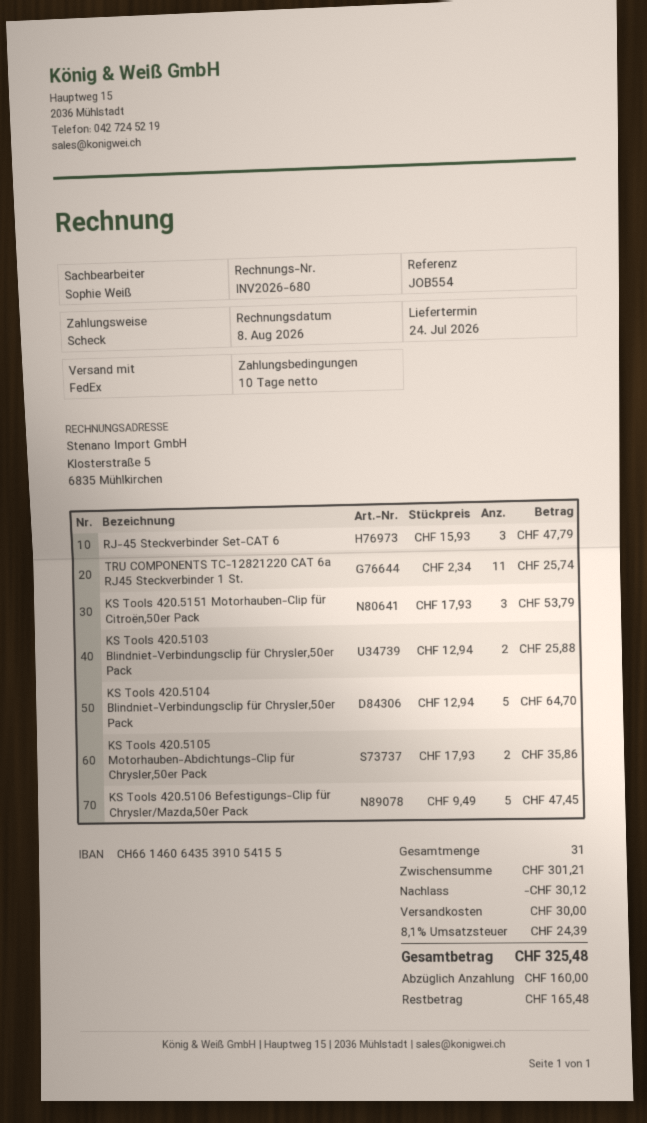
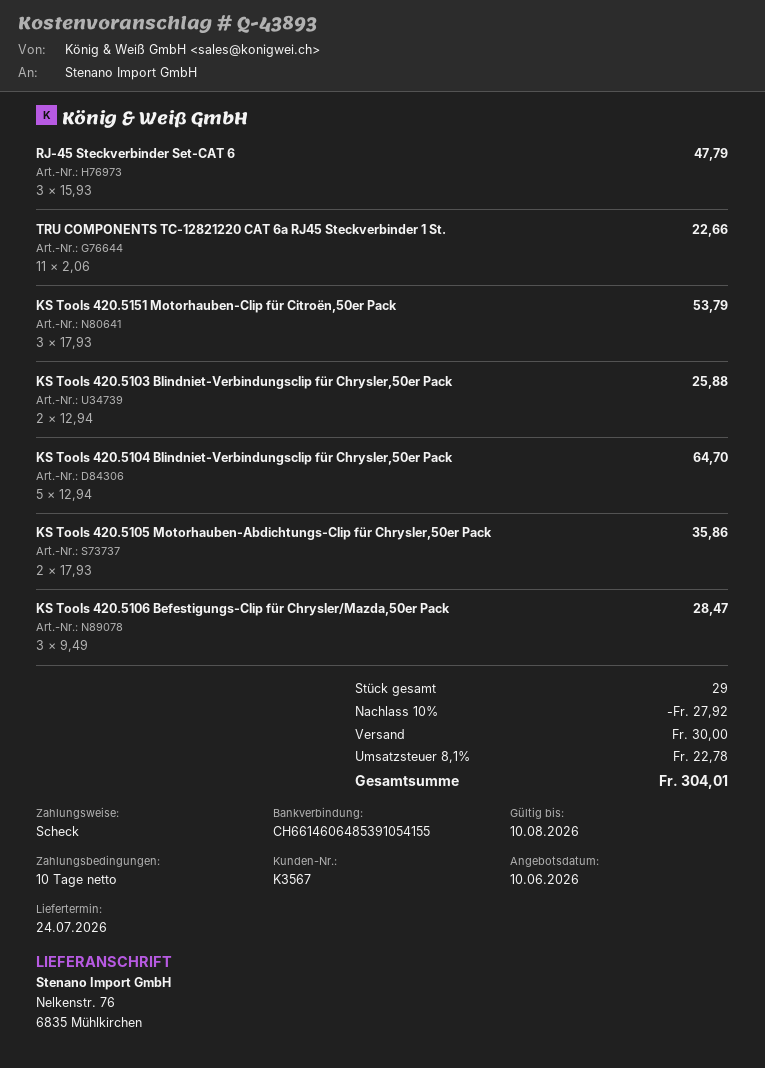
bank account: CH6614606435391054155 -> CH6614606485391054155
TRU COMPONENTS TC-12821220 CAT 6a RJ45 Steckverbinder 1 St.: 11 x 2.34 = 25.74 -> 11 x 2.06 = 22.66
KS Tools 420.5106 Befestigungs-Clip für Chrysler/Mazda,50er Pack: 5 x 9.49 = 47.45 -> 3 x 9.49 = 28.47
total quantity: 31 -> 29
discount: 30.12 -> 27.92
tax: 8.1% = 24.39 -> 8.1% = 22.78
total: 325.48 -> 304.01

